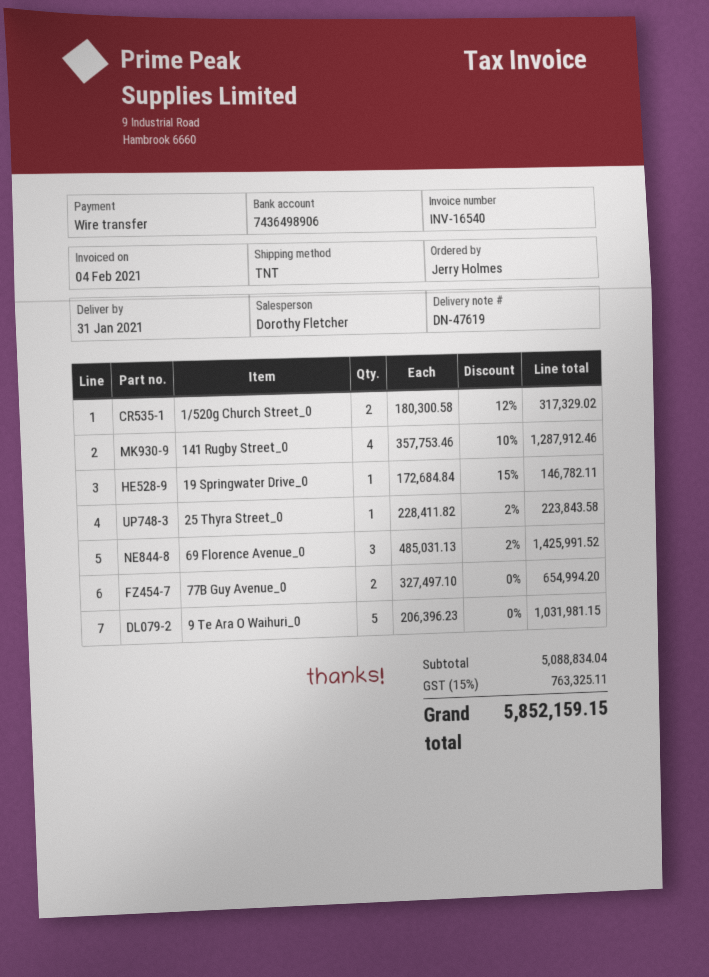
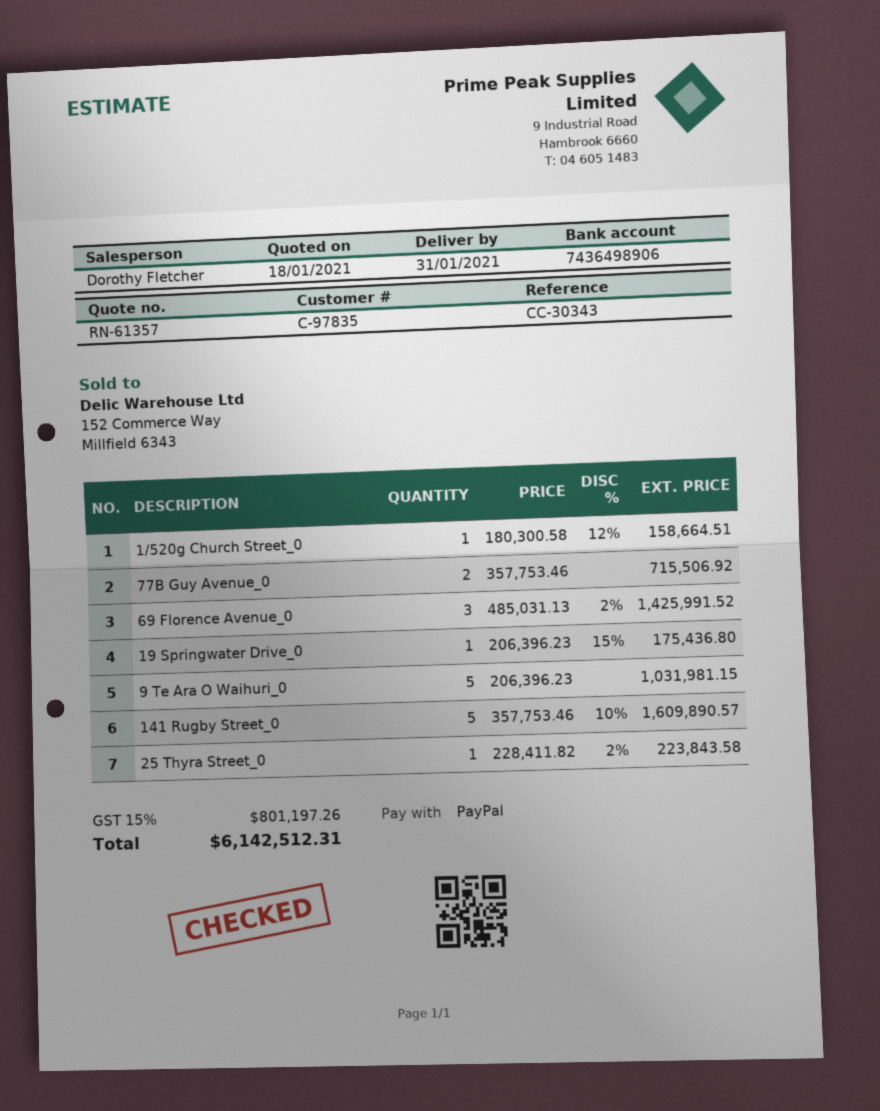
payment method: bank transfer -> PayPal
1/520g Church Street_0: 2 x 180300.58 - 12% = 317329.02 -> 1 x 180300.58 - 12% = 158664.51
141 Rugby Street_0: 4 x 357753.46 - 10% = 1287912.46 -> 5 x 357753.46 - 10% = 1609890.57
19 Springwater Drive_0: 1 x 172684.84 - 15% = 146782.11 -> 1 x 206396.23 - 15% = 175436.80
77B Guy Avenue_0: 2 x 327497.10 = 654994.20 -> 2 x 357753.46 = 715506.92
tax: 15% = 763325.11 -> 15% = 801197.26
total: 5852159.15 -> 6142512.31

